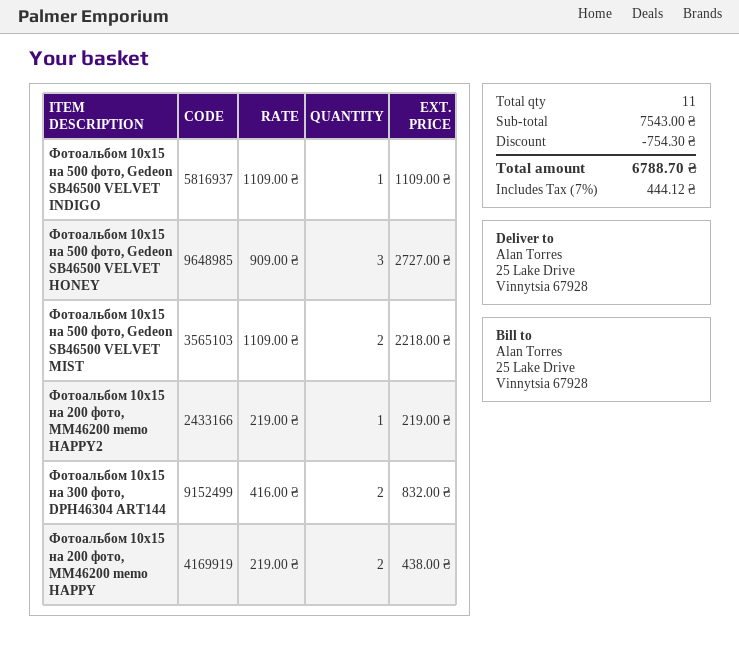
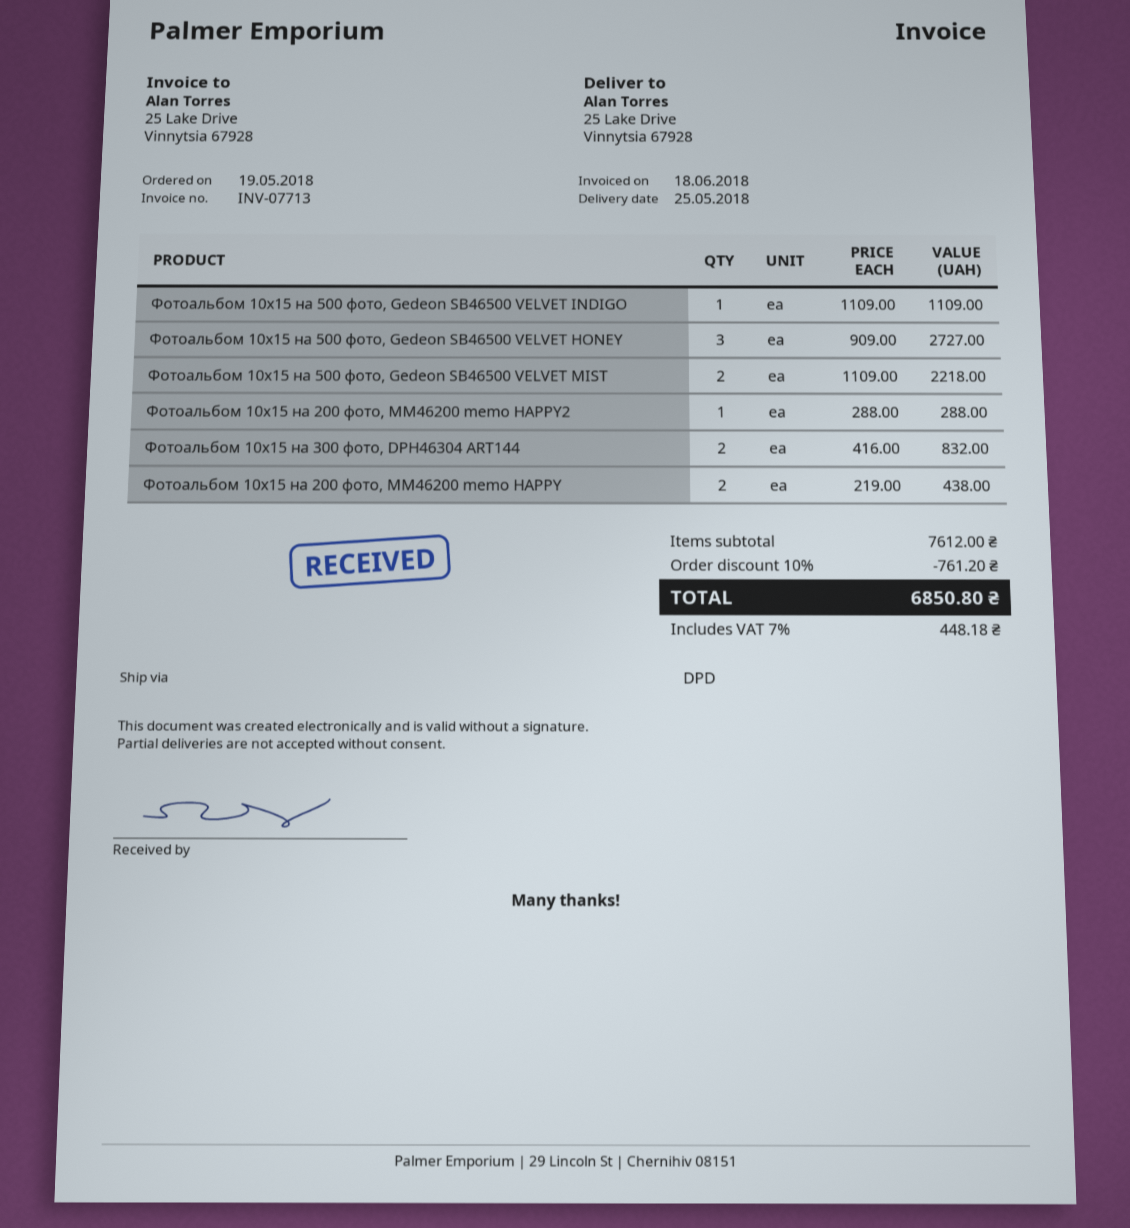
Фотоальбом 10х15 на 200 фото, MM46200 memo HAPPY2: 1 x 219.00 = 219.00 -> 1 x 288.00 = 288.00
subtotal: 7543.00 -> 7612.00
discount: 754.30 -> 761.20
tax: 7% = 444.12 -> 7% = 448.18
total: 6788.70 -> 6850.80

